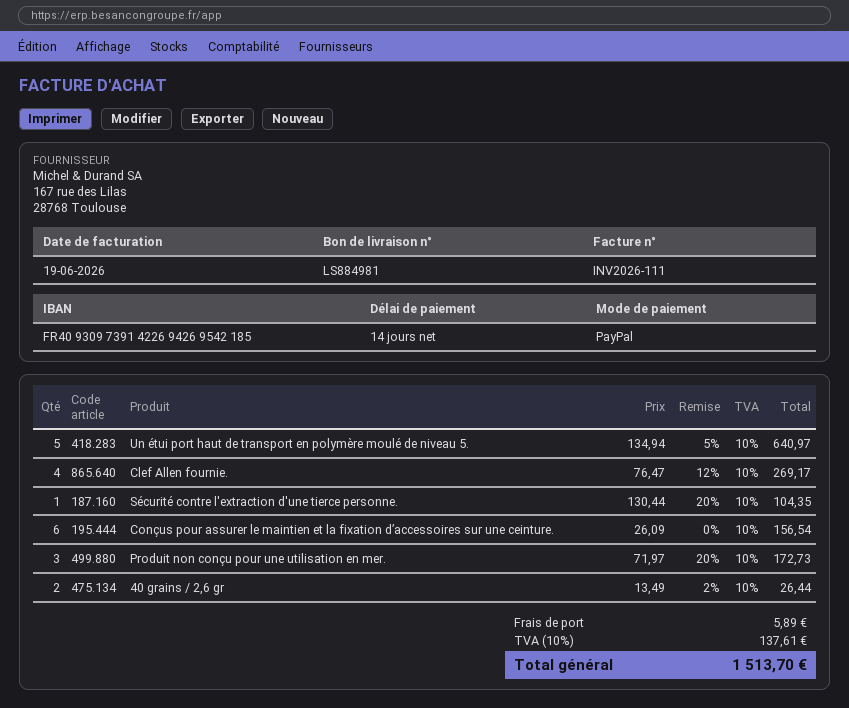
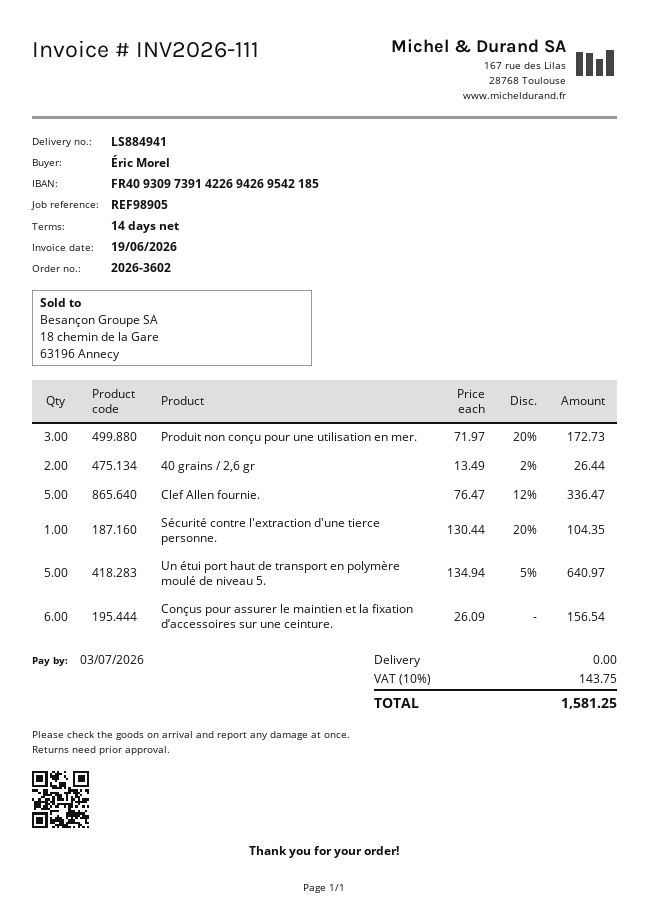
delivery note number: LS884981 -> LS884941
Clef Allen fournie.: 4 x 76.47 - 12% = 269.17 -> 5 x 76.47 - 12% = 336.47
shipping: 5.89 -> 0.00
tax: 10% = 137.61 -> 10% = 143.75
total: 1513.70 -> 1581.25

